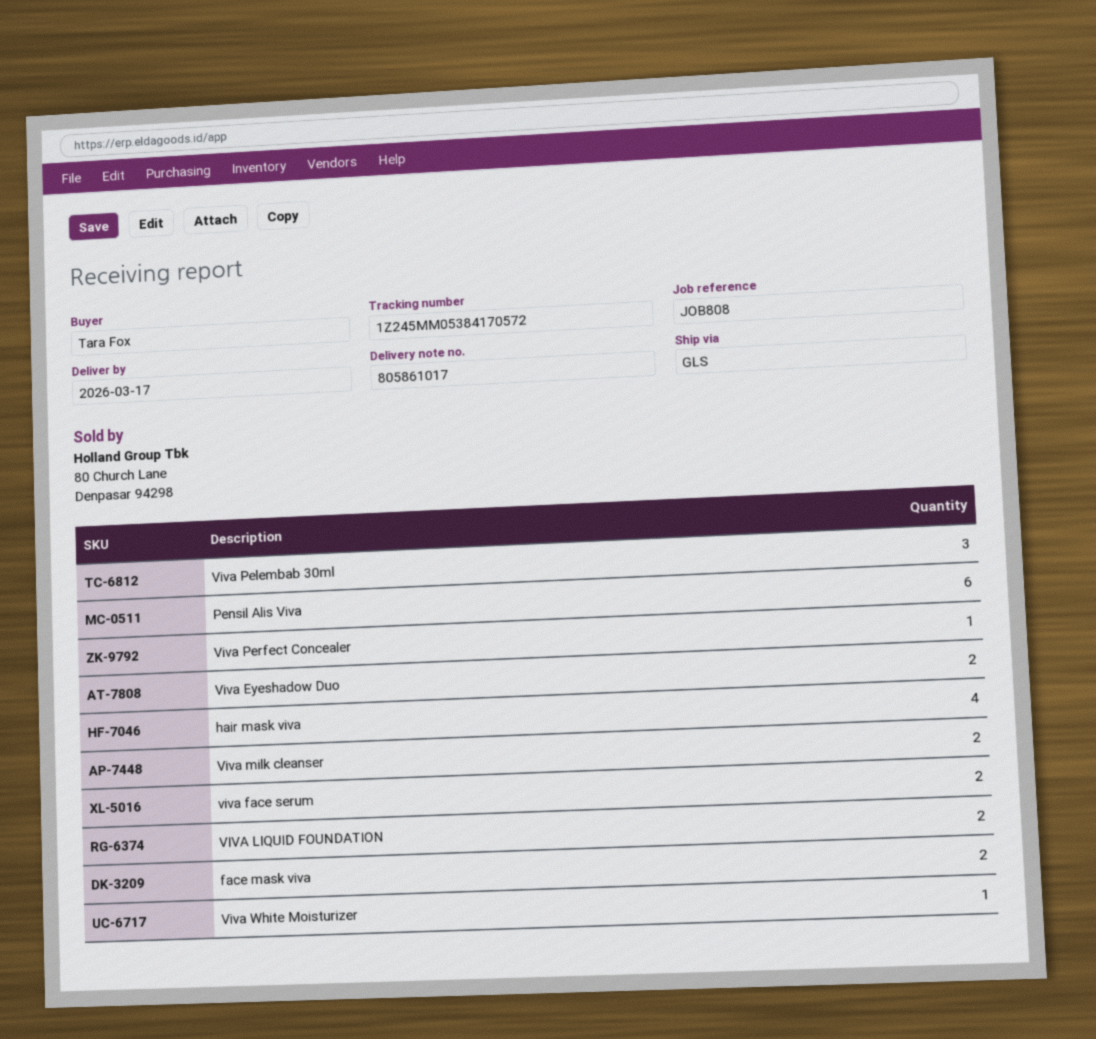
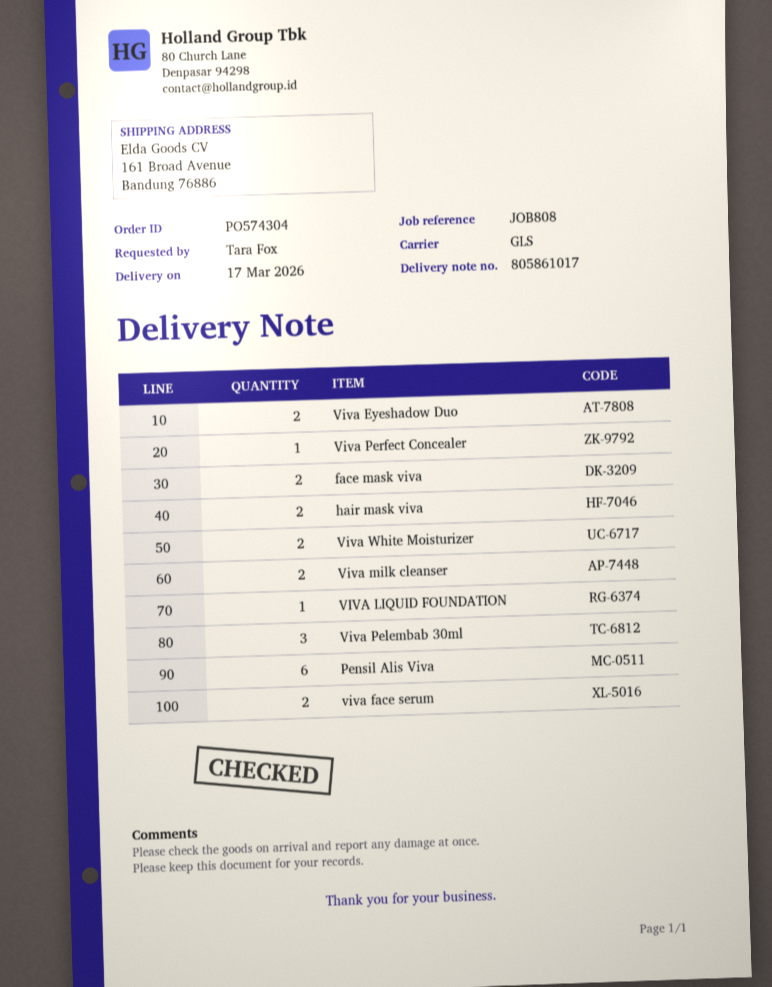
hair mask viva: 4 -> 2
VIVA LIQUID FOUNDATION: 2 -> 1
Viva White Moisturizer: 1 -> 2

